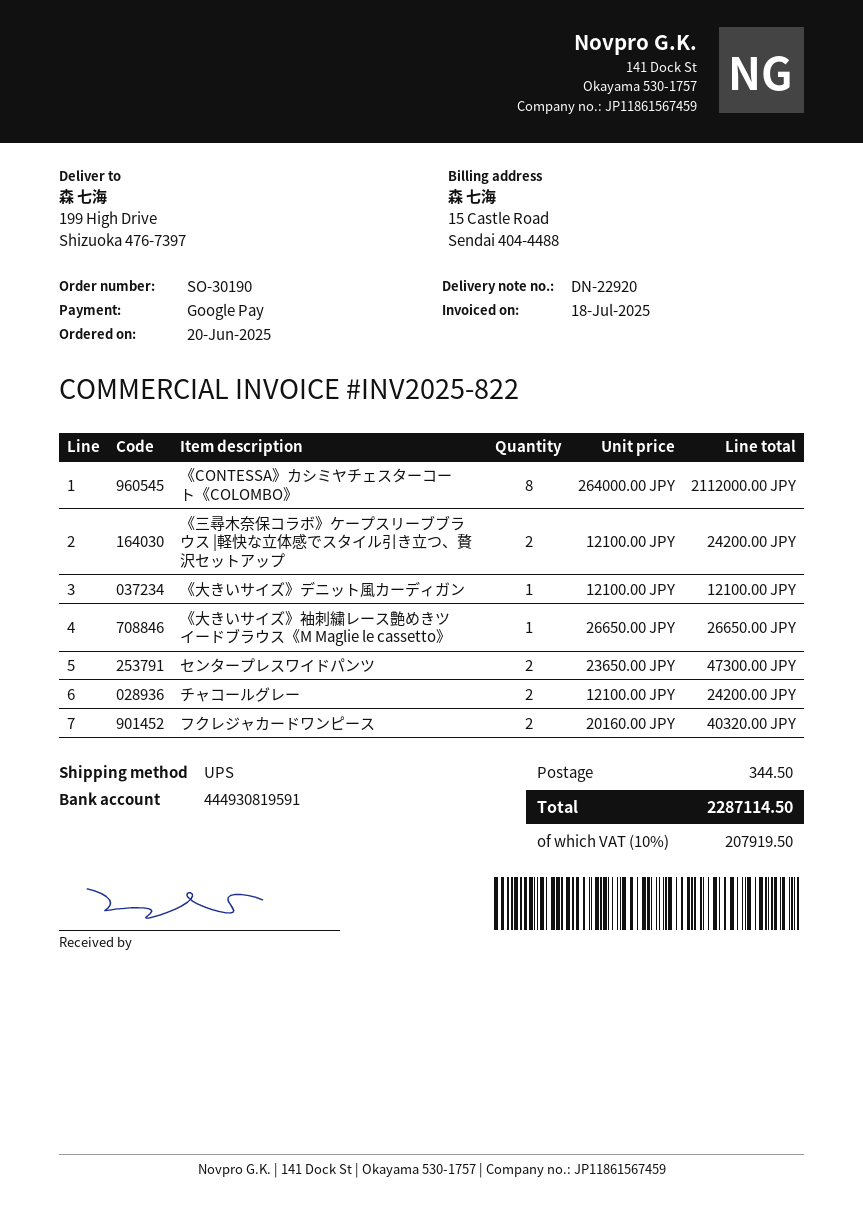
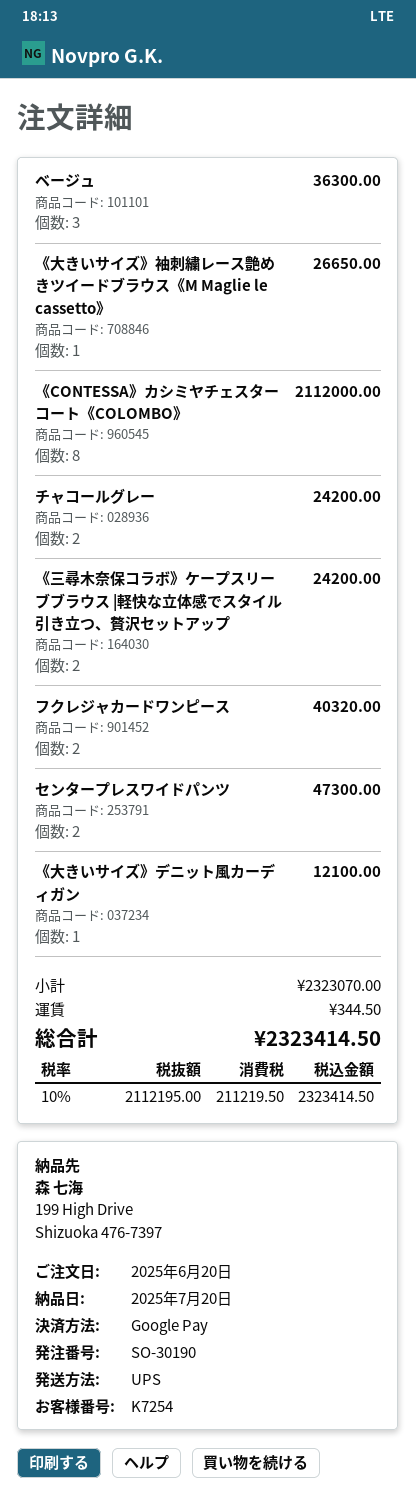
ベージュ: none -> 3 for 36300.00
tax: 10% = 207919.50 -> 10% = 211219.50
total: 2287114.50 -> 2323414.50

